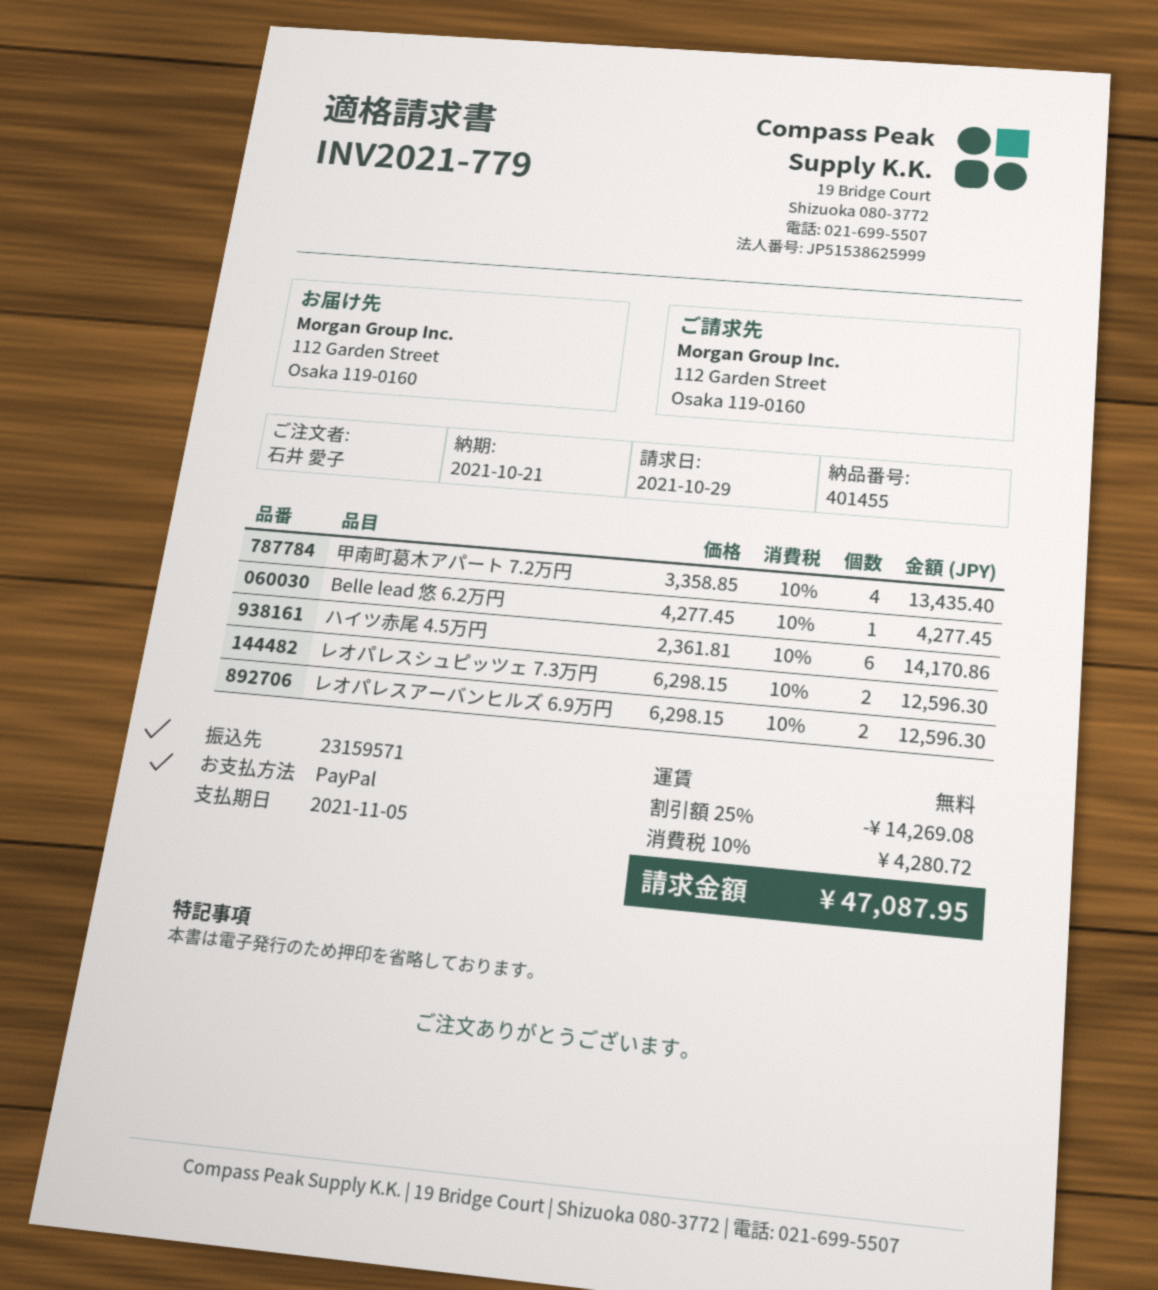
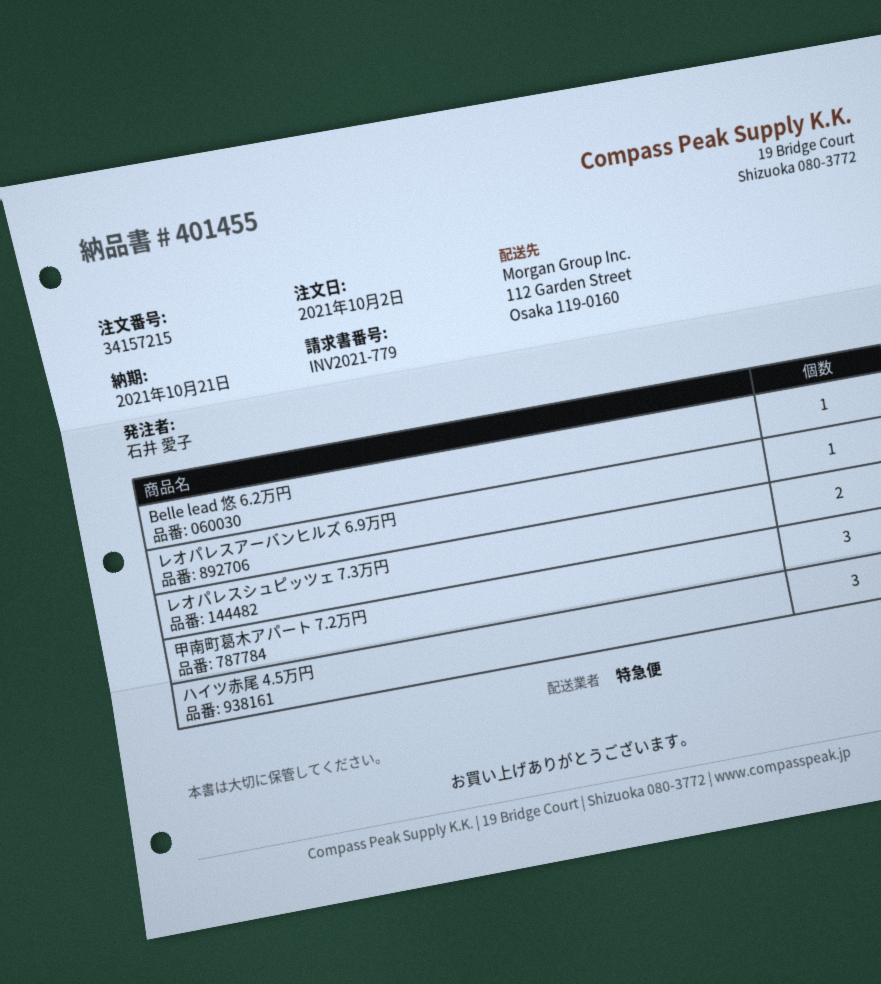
甲南町葛木アパート 7.2万円: 4 -> 3
ハイツ赤尾 4.5万円: 6 -> 3
レオパレスアーバンヒルズ 6.9万円: 2 -> 1

